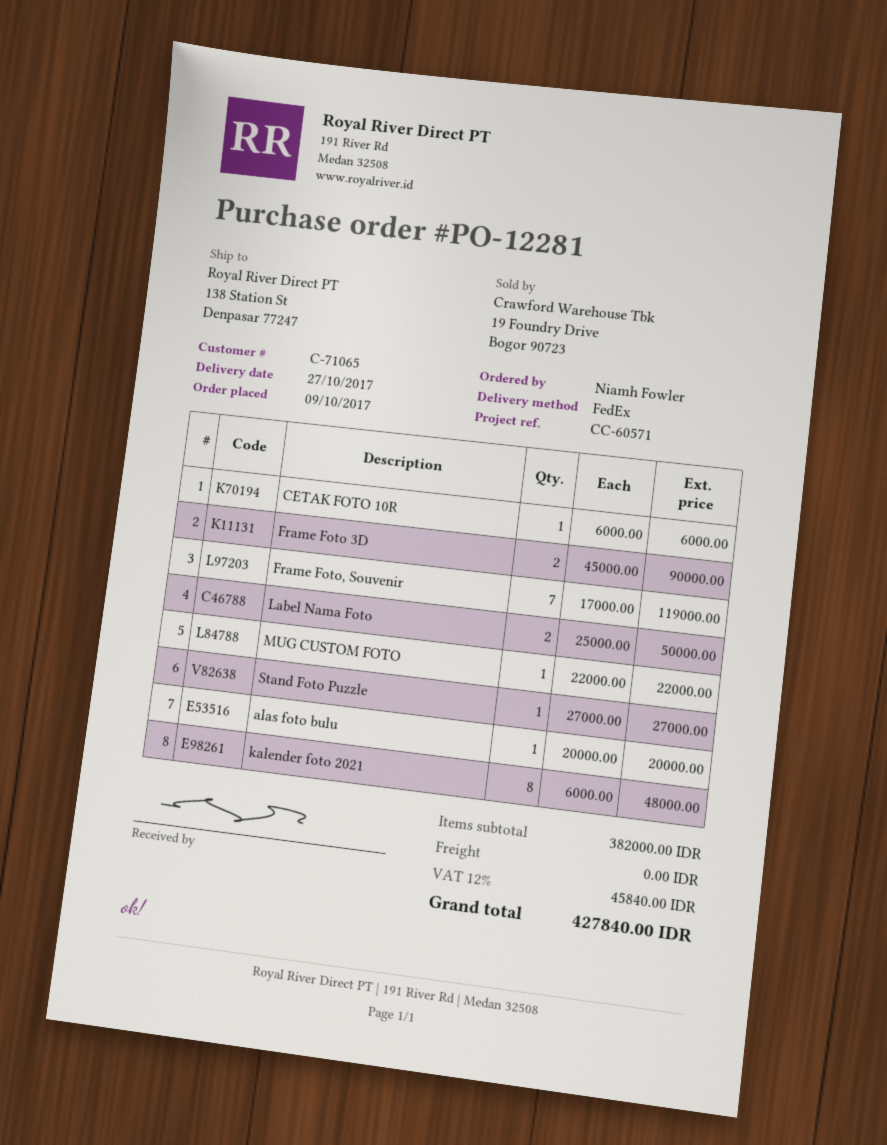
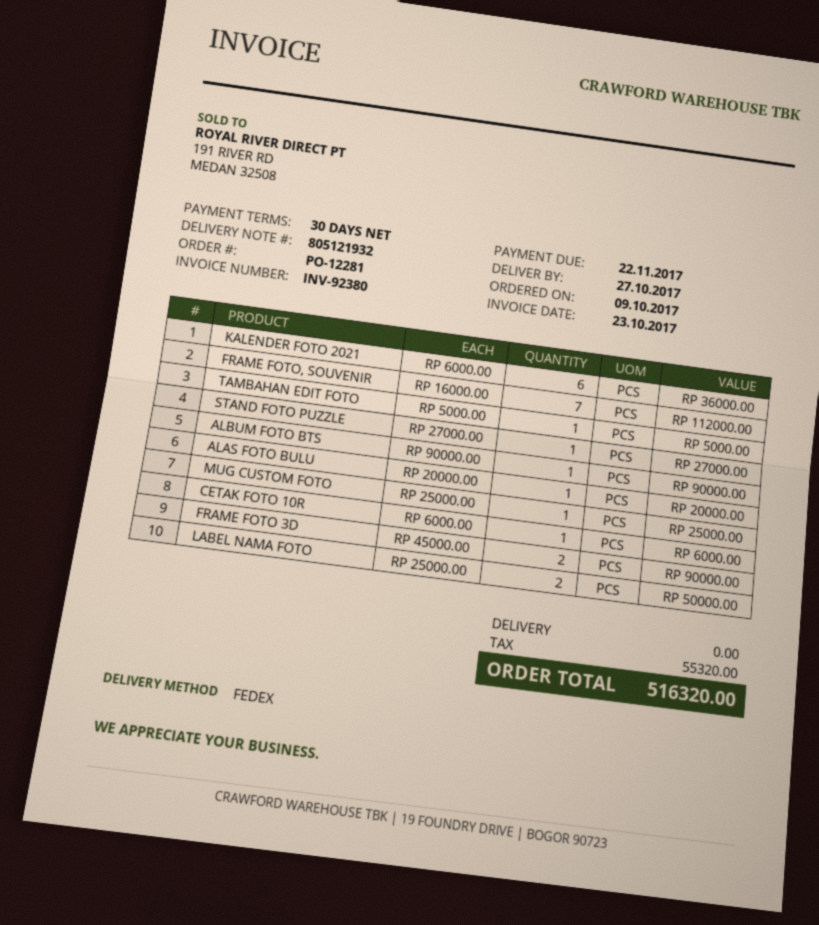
Frame Foto, Souvenir: 7 x 17000.00 = 119000.00 -> 7 x 16000.00 = 112000.00
MUG CUSTOM FOTO: 1 x 22000.00 = 22000.00 -> 1 x 25000.00 = 25000.00
kalender foto 2021: 8 x 6000.00 = 48000.00 -> 6 x 6000.00 = 36000.00
TAMBAHAN EDIT FOTO: none -> 1 x 5000.00 = 5000.00
ALBUM FOTO BTS: none -> 1 x 90000.00 = 90000.00
tax: 45840.00 -> 55320.00
total: 427840.00 -> 516320.00

